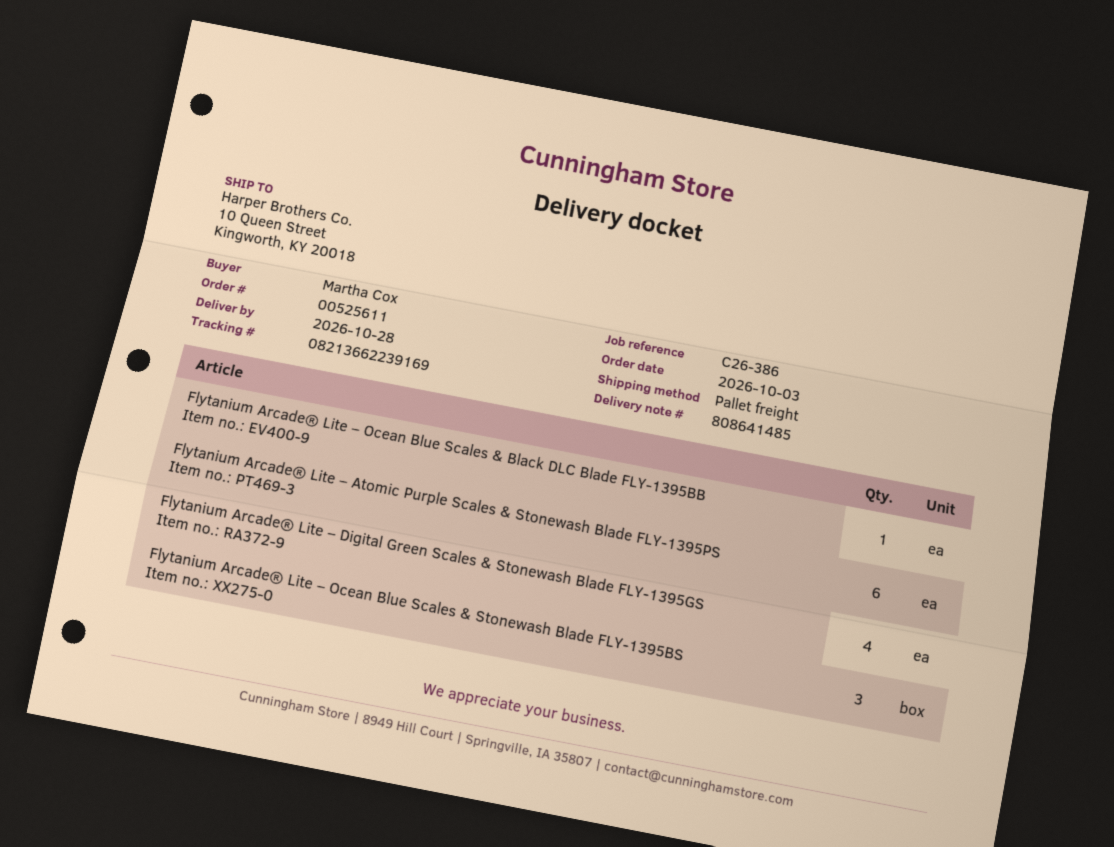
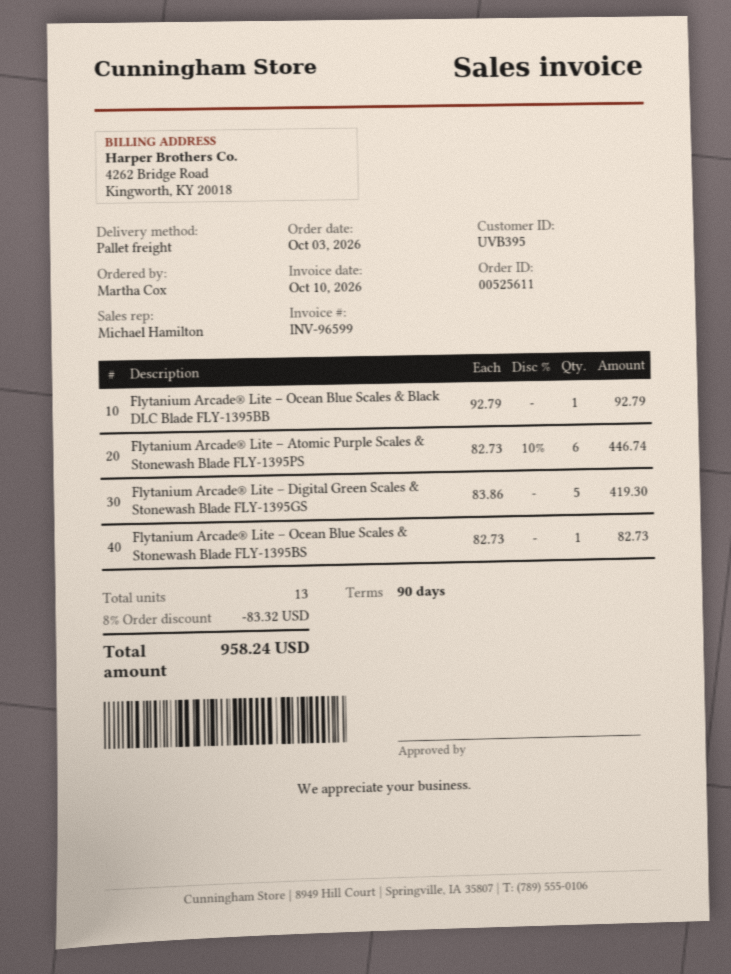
Flytanium Arcade® Lite – Digital Green Scales & Stonewash Blade FLY-1395GS: 4 -> 5
Flytanium Arcade® Lite – Ocean Blue Scales & Stonewash Blade FLY-1395BS: 3 -> 1

